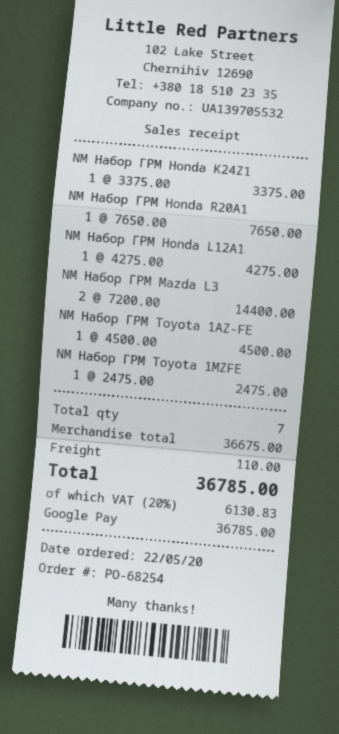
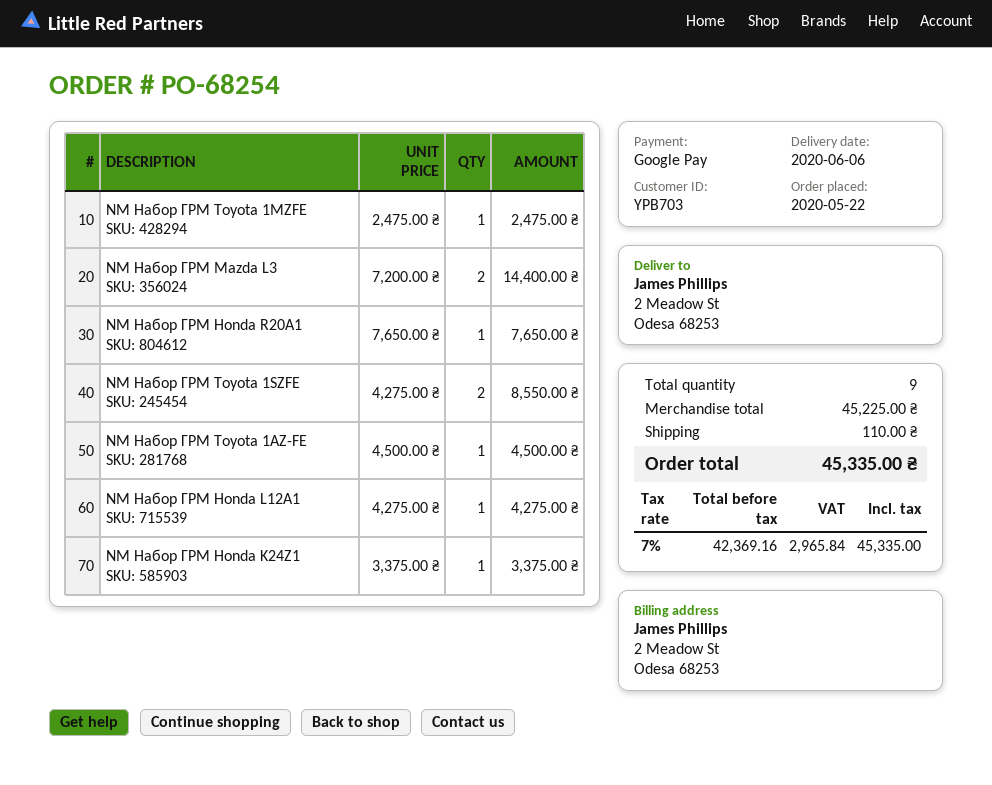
NM Набор ГРМ Toyota 1SZFE: none -> 2 x 4275.00 = 8550.00
total quantity: 7 -> 9
subtotal: 36675.00 -> 45225.00
tax: 20% = 6130.83 -> 7% = 2965.84
total: 36785.00 -> 45335.00

